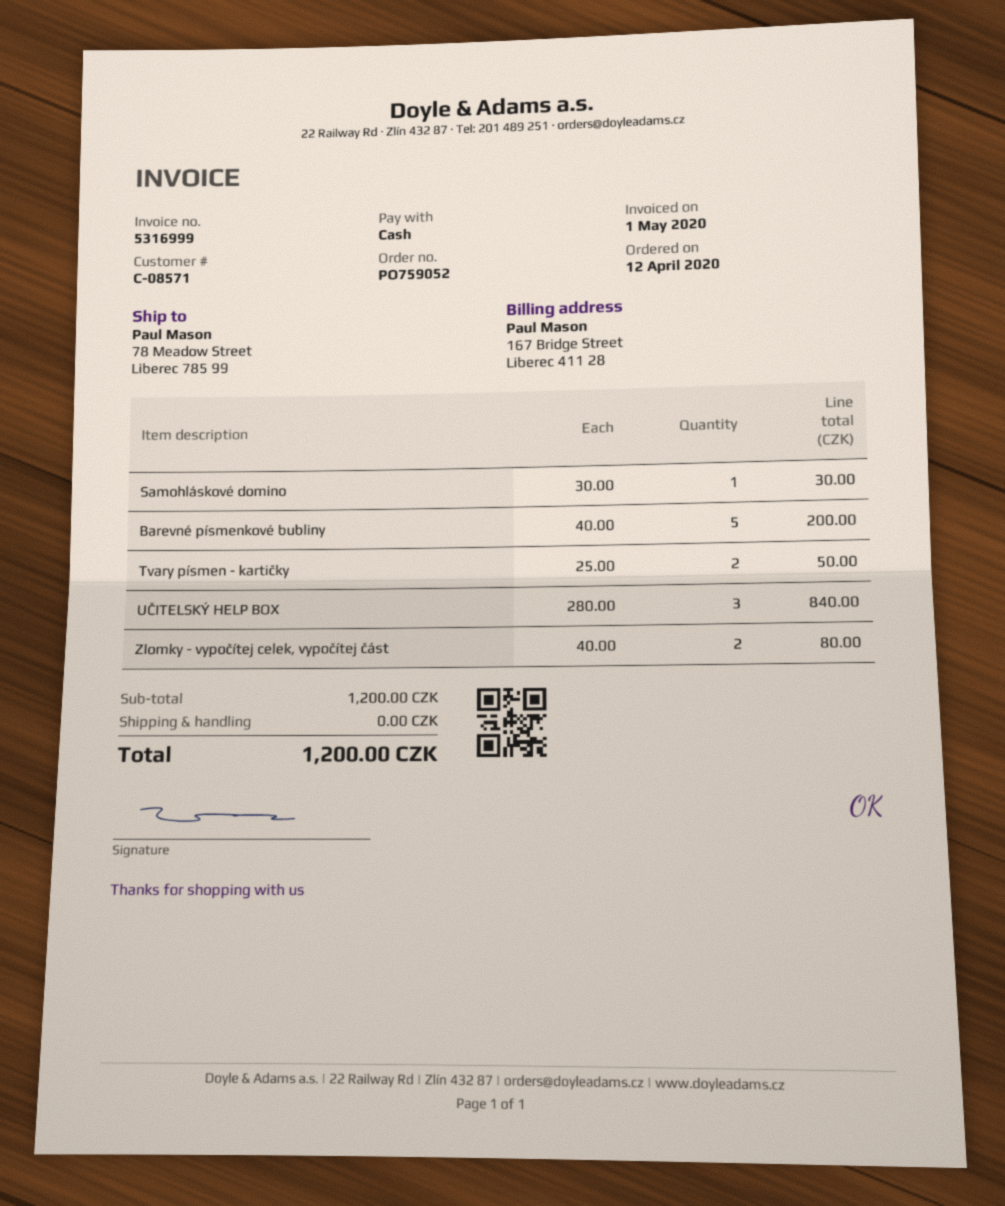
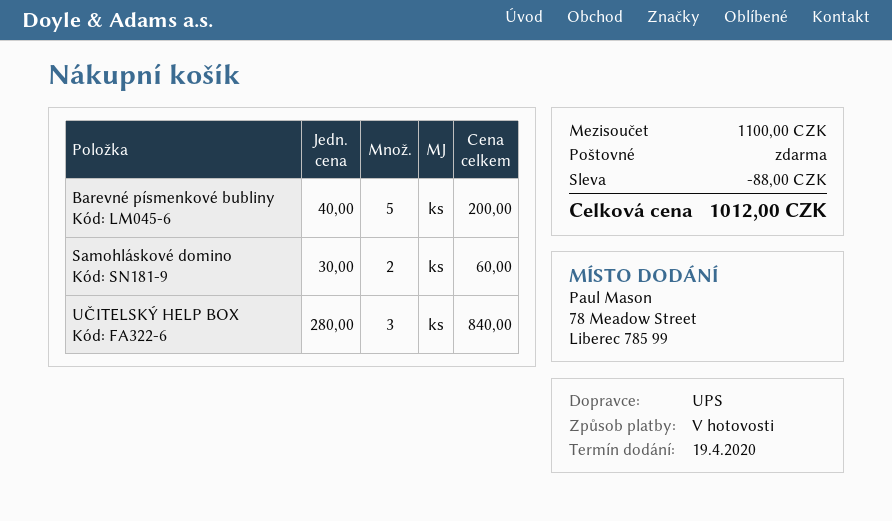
Samohláskové domino: 1 x 30.00 = 30.00 -> 2 x 30.00 = 60.00
Tvary písmen - kartičky: 2 x 25.00 = 50.00 -> none
Zlomky - vypočítej celek, vypočítej část: 2 x 40.00 = 80.00 -> none
subtotal: 1200.00 -> 1100.00
discount: none -> 88.00
total: 1200.00 -> 1012.00

